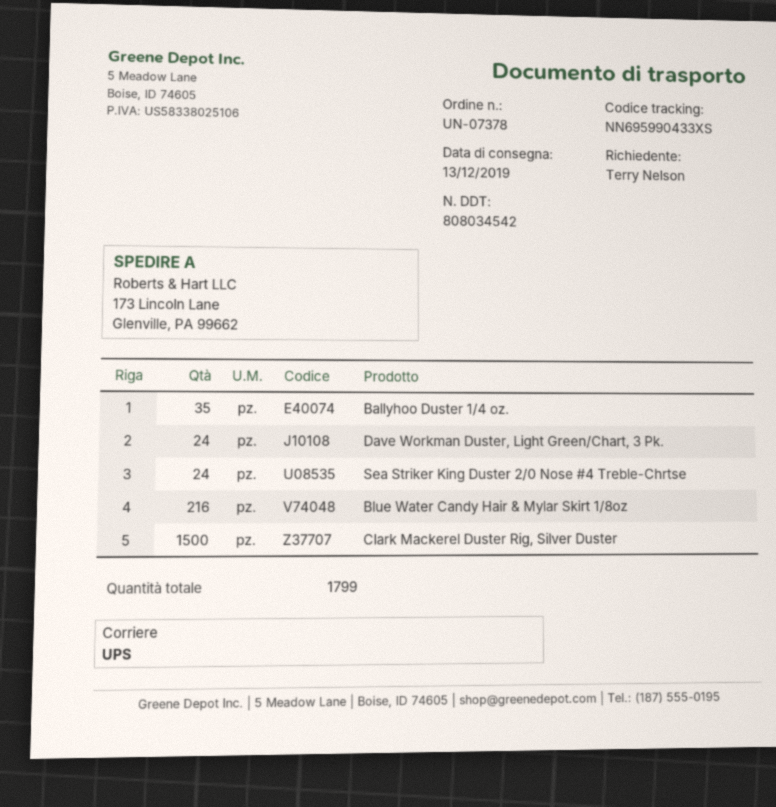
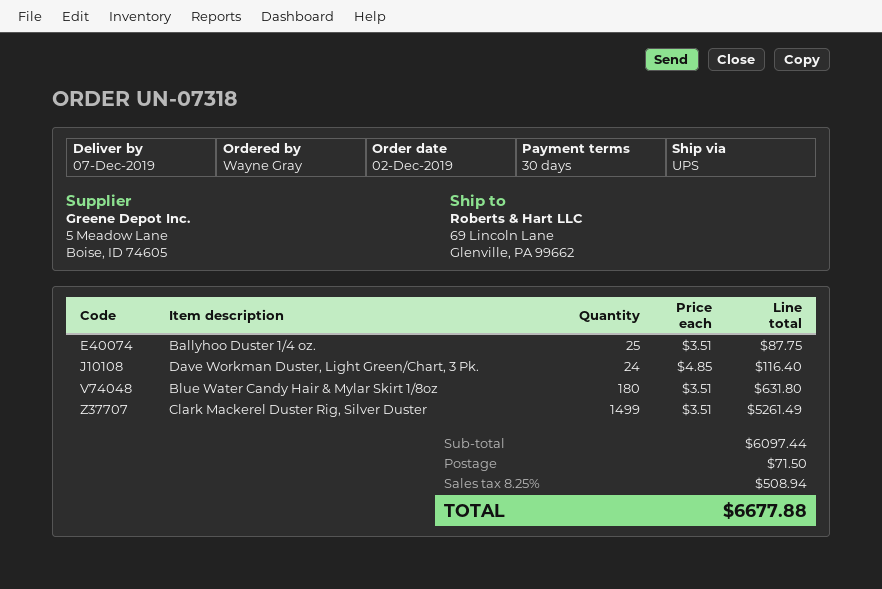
order number: UN-07378 -> UN-07318
delivery date: 2019-12-13 -> 2019-12-07
ordered by: Terry Nelson -> Wayne Gray
ship to: 173 Lincoln Lane, Glenville, PA 99662 -> 69 Lincoln Lane, Glenville, PA 99662
Ballyhoo Duster 1/4 oz.: 35 -> 25
Sea Striker King Duster 2/0 Nose #4 Treble-Chrtse: 24 -> none
Blue Water Candy Hair & Mylar Skirt 1/8oz: 216 -> 180
Clark Mackerel Duster Rig, Silver Duster: 1500 -> 1499

